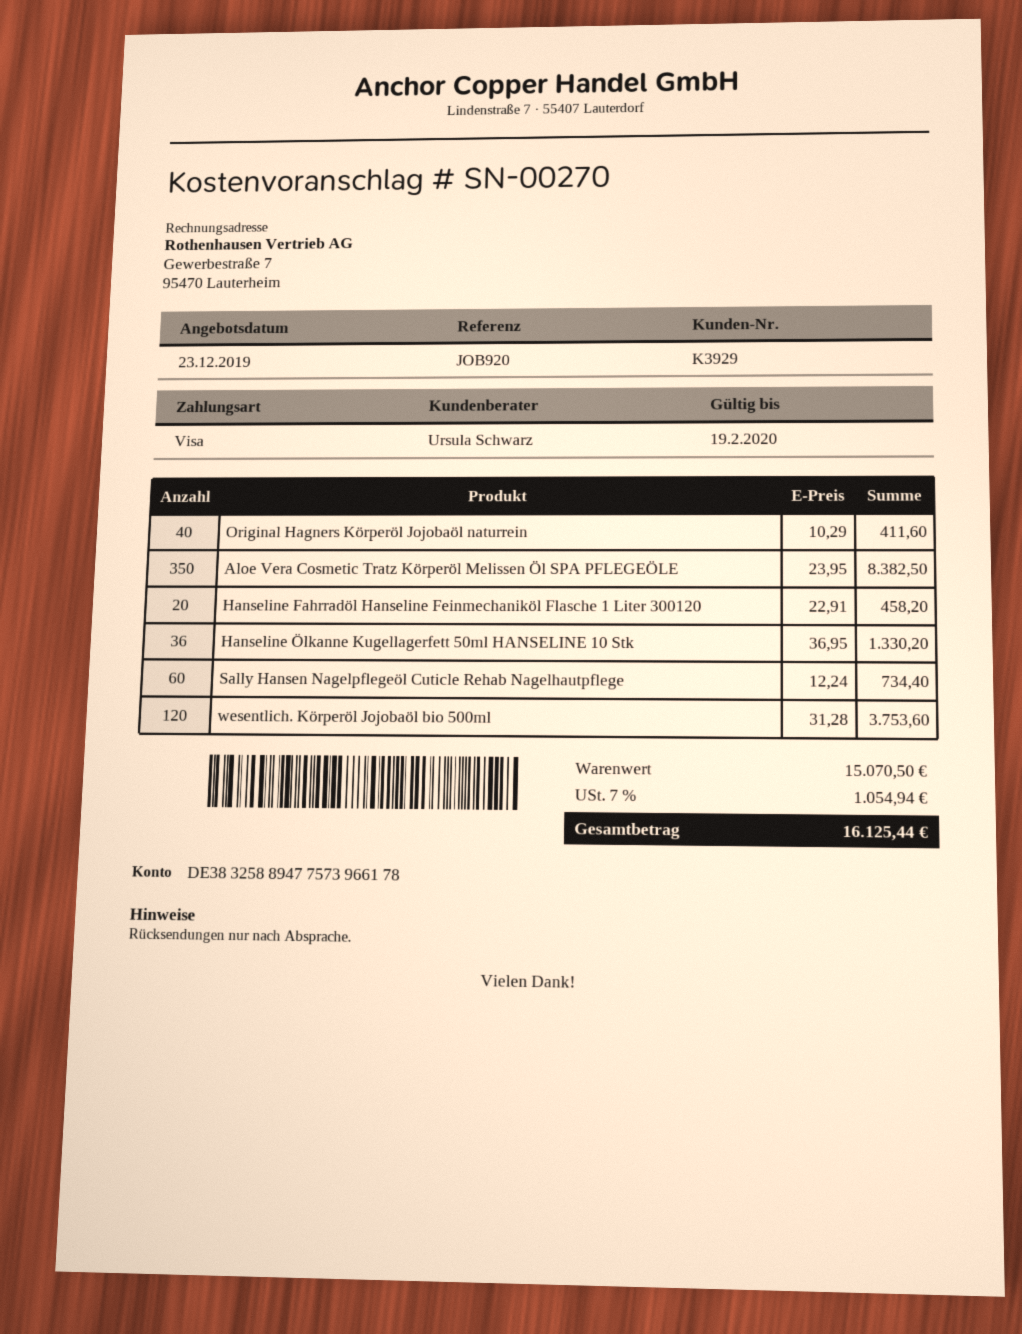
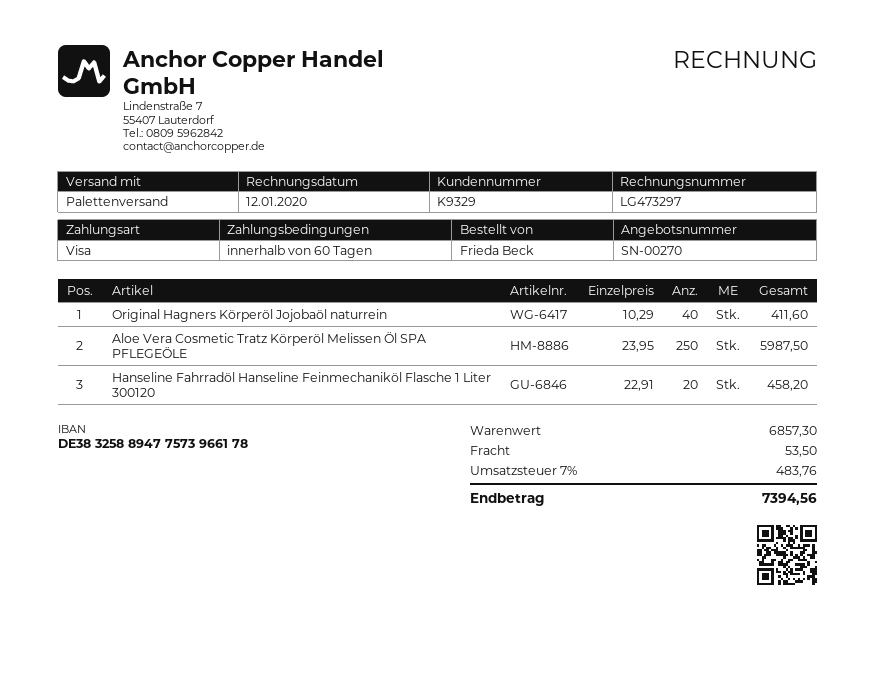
customer number: K3929 -> K9329
Aloe Vera Cosmetic Tratz Körperöl Melissen Öl SPA PFLEGEÖLE: 350 x 23.95 = 8382.50 -> 250 x 23.95 = 5987.50
Hanseline Ölkanne Kugellagerfett 50ml HANSELINE 10 Stk: 36 x 36.95 = 1330.20 -> none
Sally Hansen Nagelpflegeöl Cuticle Rehab Nagelhautpflege: 60 x 12.24 = 734.40 -> none
wesentlich. Körperöl Jojobaöl bio 500ml: 120 x 31.28 = 3753.60 -> none
subtotal: 15070.50 -> 6857.30
shipping: none -> 53.50
tax: 7% = 1054.94 -> 7% = 483.76
total: 16125.44 -> 7394.56

